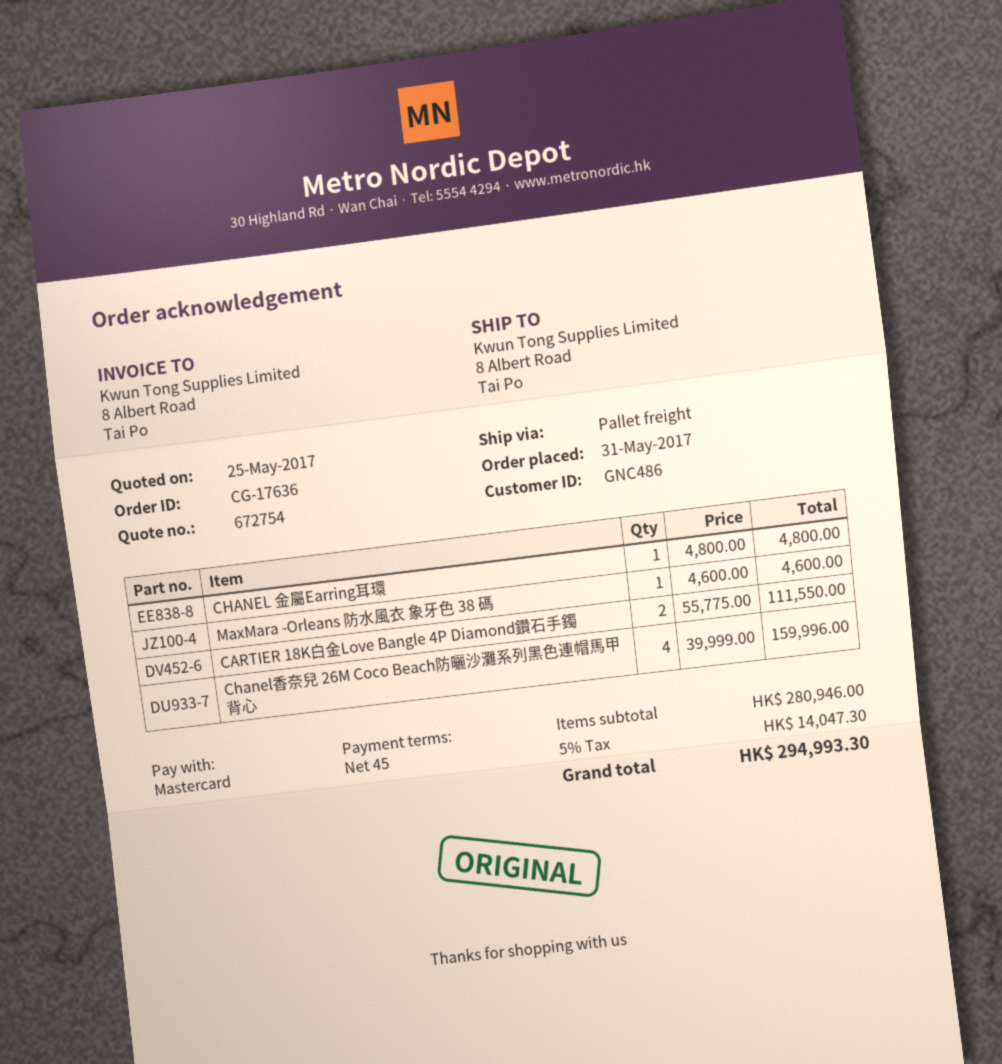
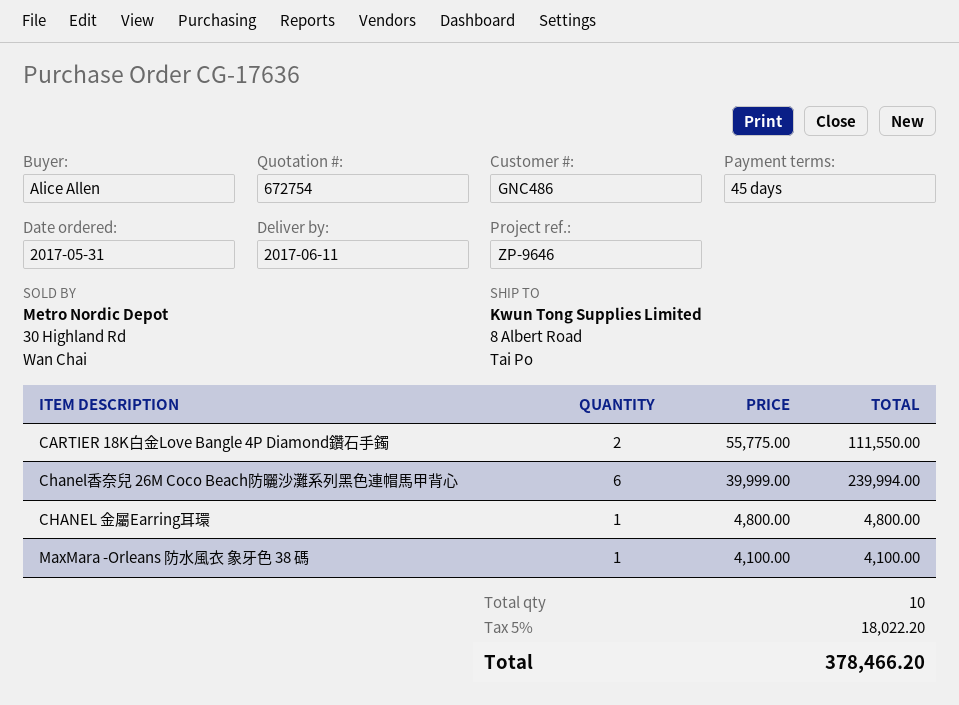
MaxMara -Orleans 防水風衣 象牙色 38 碼: 1 x 4600.00 = 4600.00 -> 1 x 4100.00 = 4100.00
Chanel香奈兒 26M Coco Beach防曬沙灘系列黑色連帽馬甲背心: 4 x 39999.00 = 159996.00 -> 6 x 39999.00 = 239994.00
tax: 5% = 14047.30 -> 5% = 18022.20
total: 294993.30 -> 378466.20

